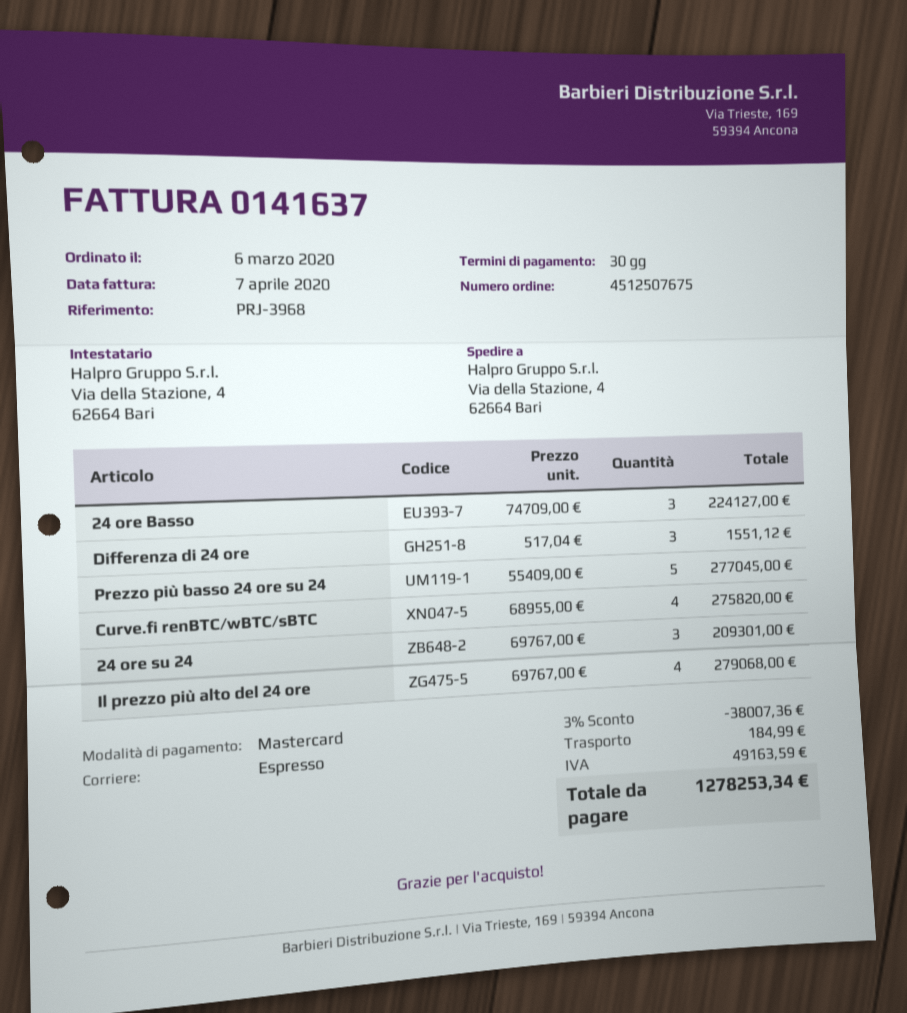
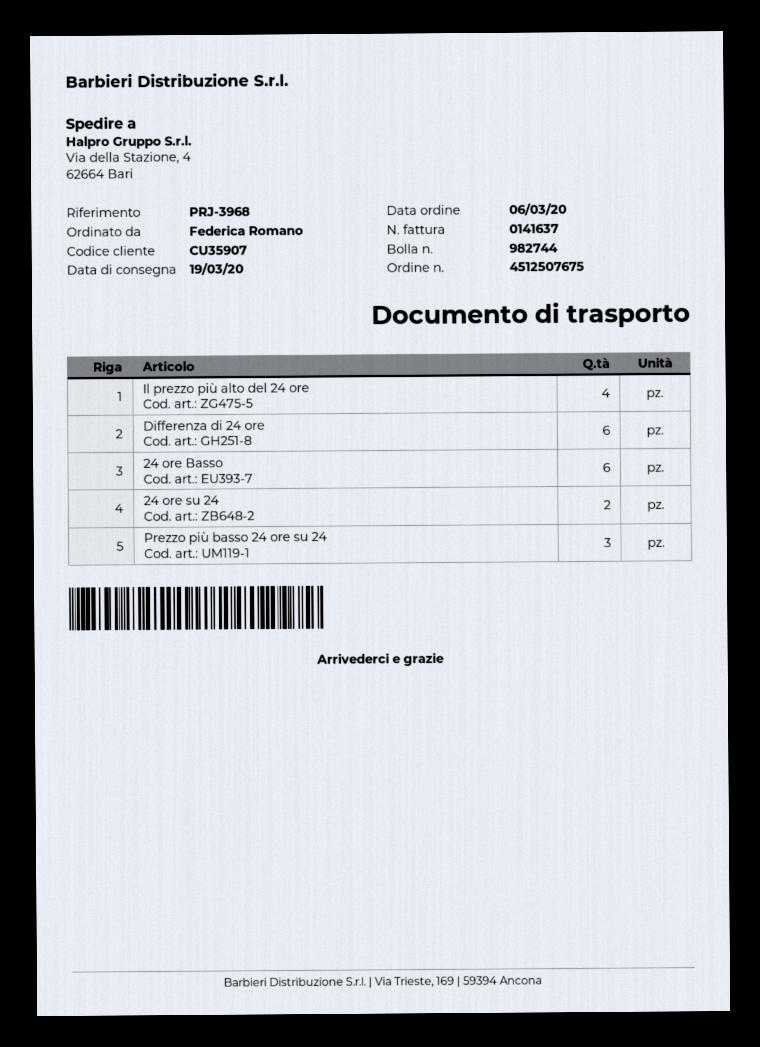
24 ore Basso: 3 -> 6
Differenza di 24 ore: 3 -> 6
Prezzo più basso 24 ore su 24: 5 -> 3
Curve.fi renBTC/wBTC/sBTC: 4 -> none
24 ore su 24: 3 -> 2

